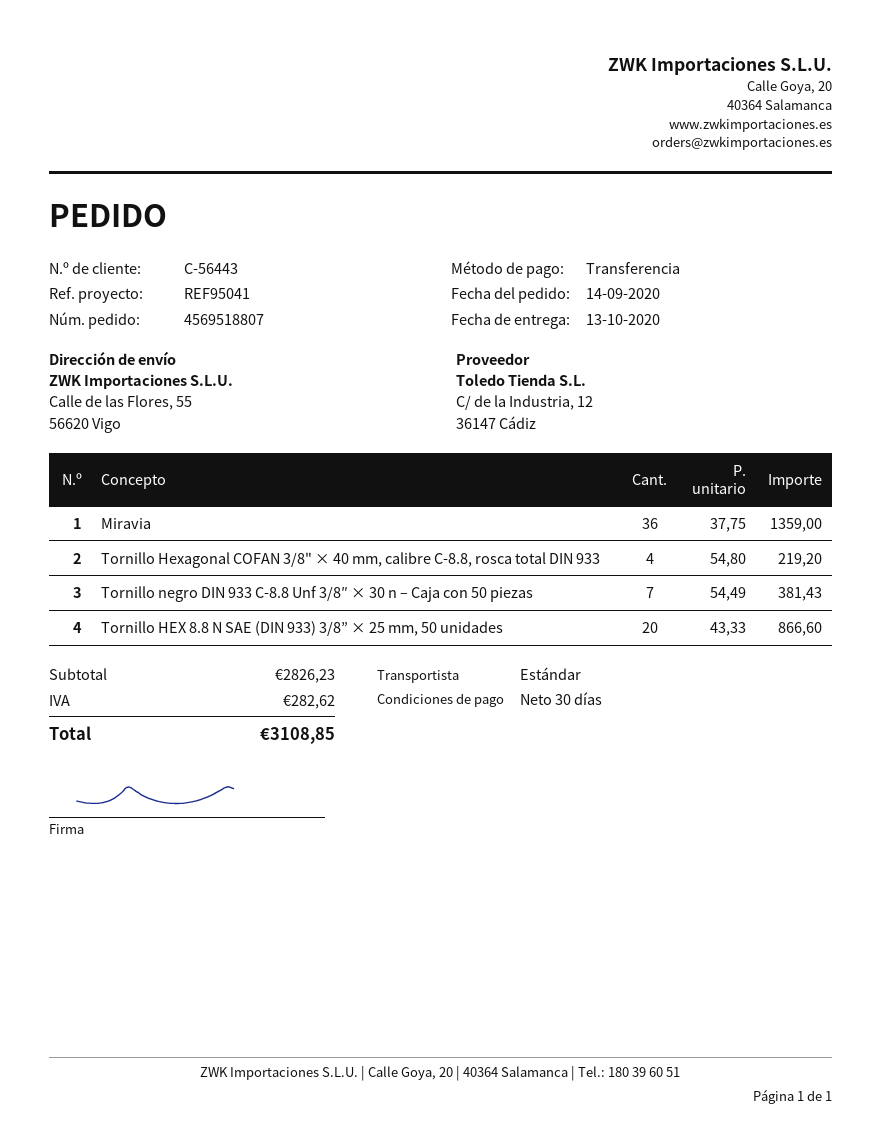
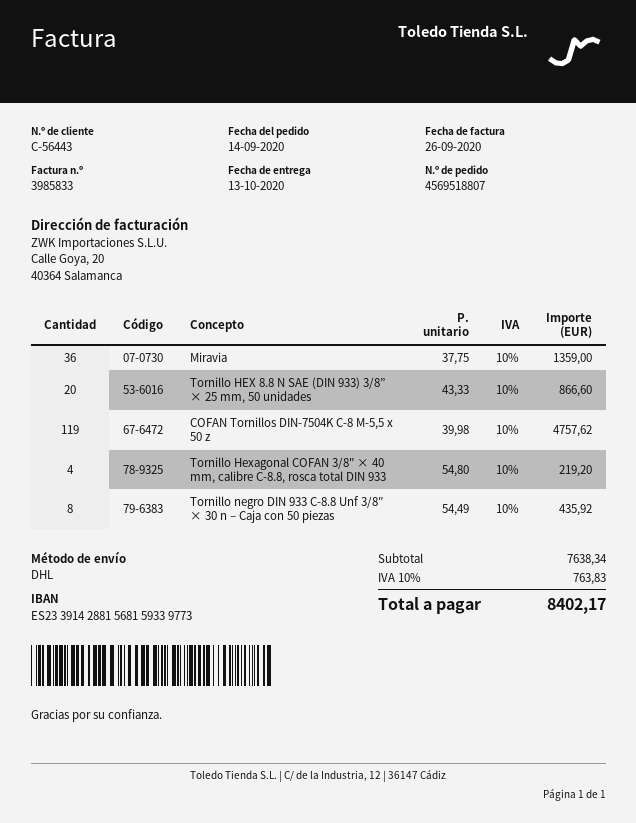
shipping method: standard -> DHL
Tornillo negro DIN 933 C‑8.8 Unf 3/8″ × 30 n – Caja con 50 piezas: 7 x 54.49 = 381.43 -> 8 x 54.49 = 435.92
COFAN Tornillos DIN-7504K C-8 M-5,5 x 50 z: none -> 119 x 39.98 = 4757.62
subtotal: 2826.23 -> 7638.34
tax: 282.62 -> 763.83
total: 3108.85 -> 8402.17

